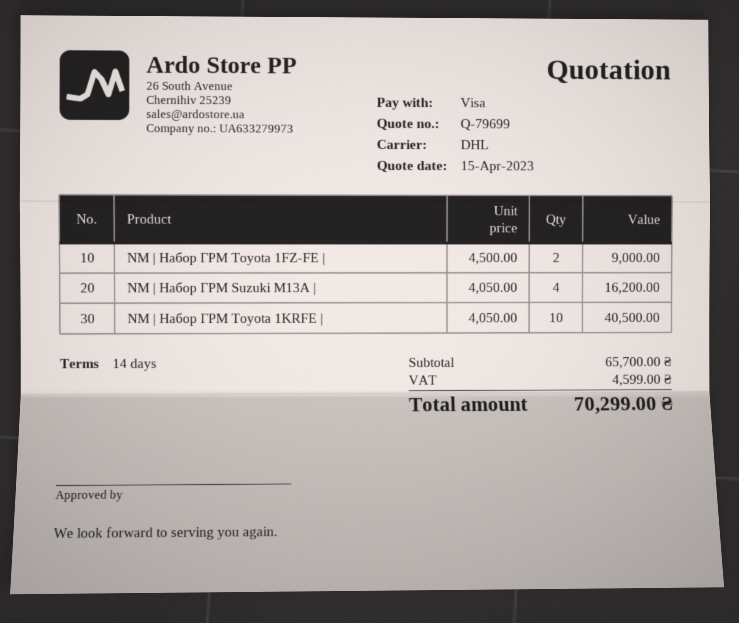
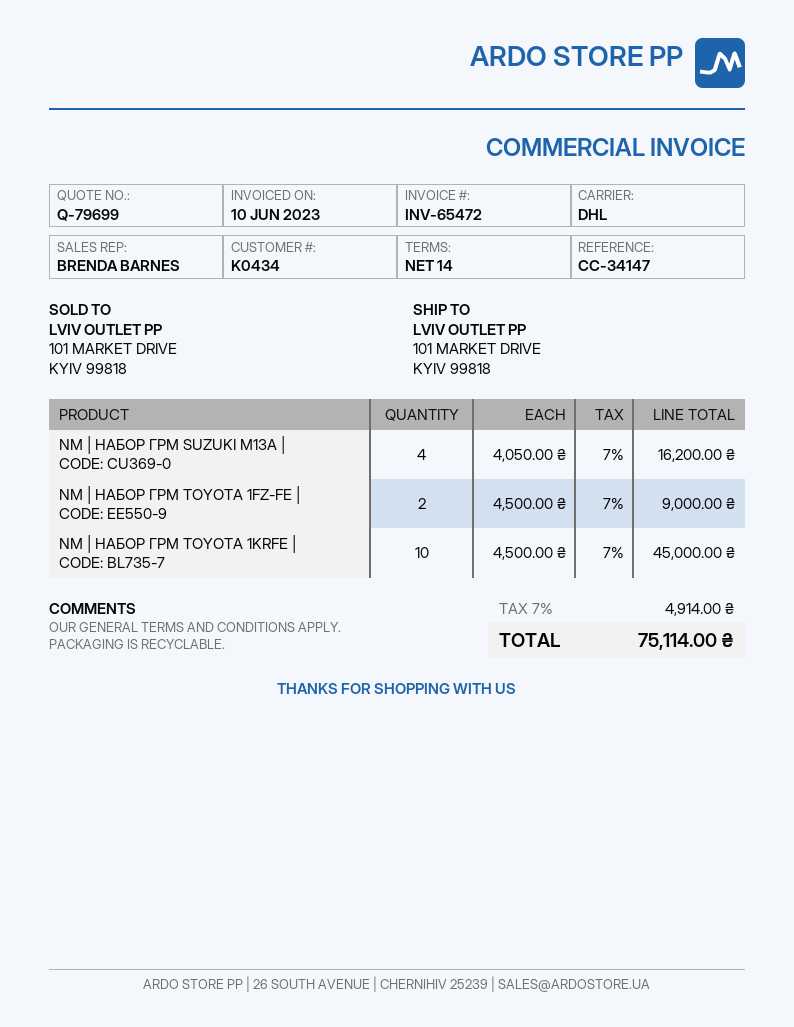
NM | Набор ГРМ Toyota 1KRFE |: 10 x 4050.00 = 40500.00 -> 10 x 4500.00 = 45000.00
tax: 4599.00 -> 4914.00
total: 70299.00 -> 75114.00

